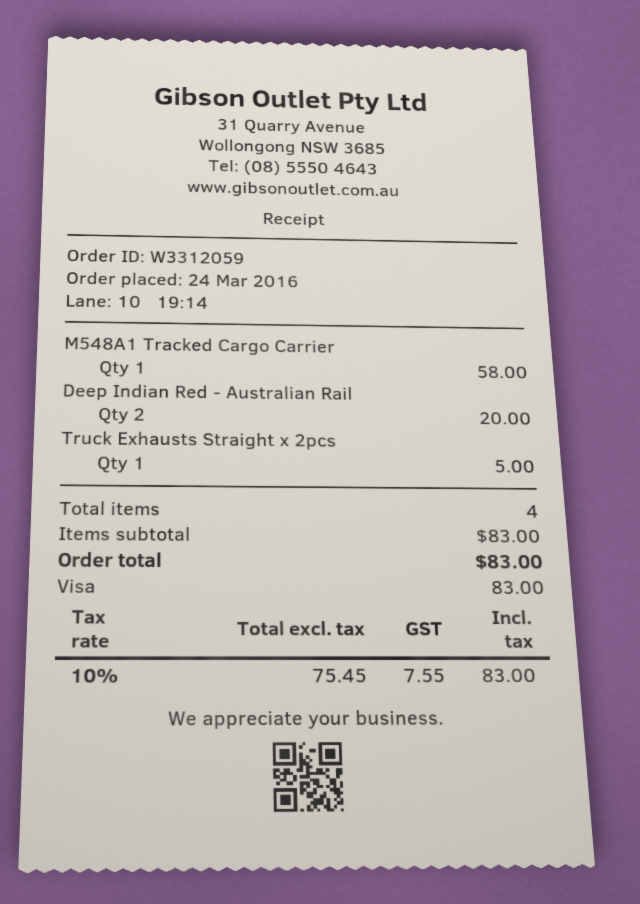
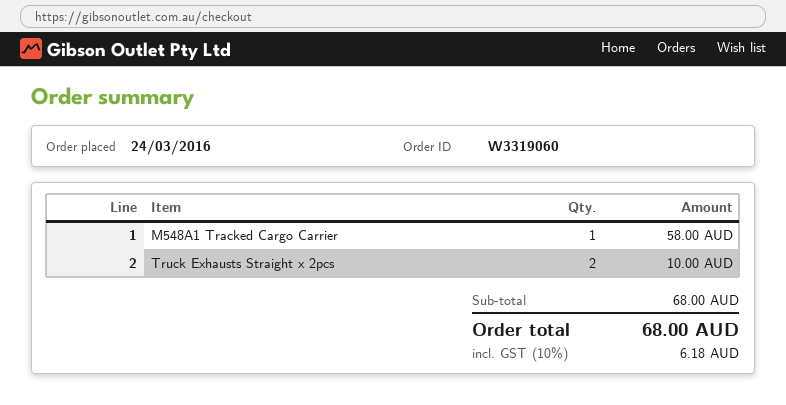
order number: W3312059 -> W3319060
Deep Indian Red - Australian Rail: 2 for 20.00 -> none
Truck Exhausts Straight x 2pcs: 1 for 5.00 -> 2 for 10.00
subtotal: 83.00 -> 68.00
tax: 10% = 7.55 -> 10% = 6.18
total: 83.00 -> 68.00

